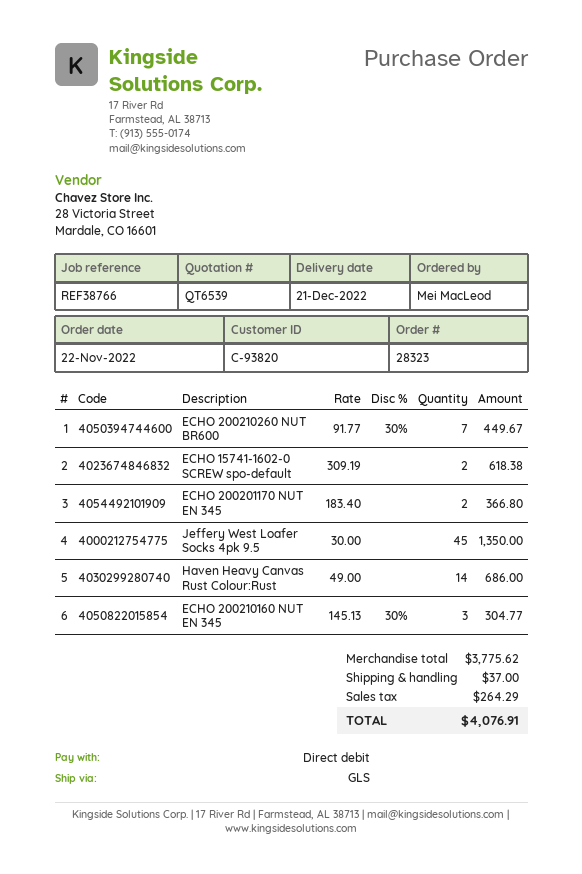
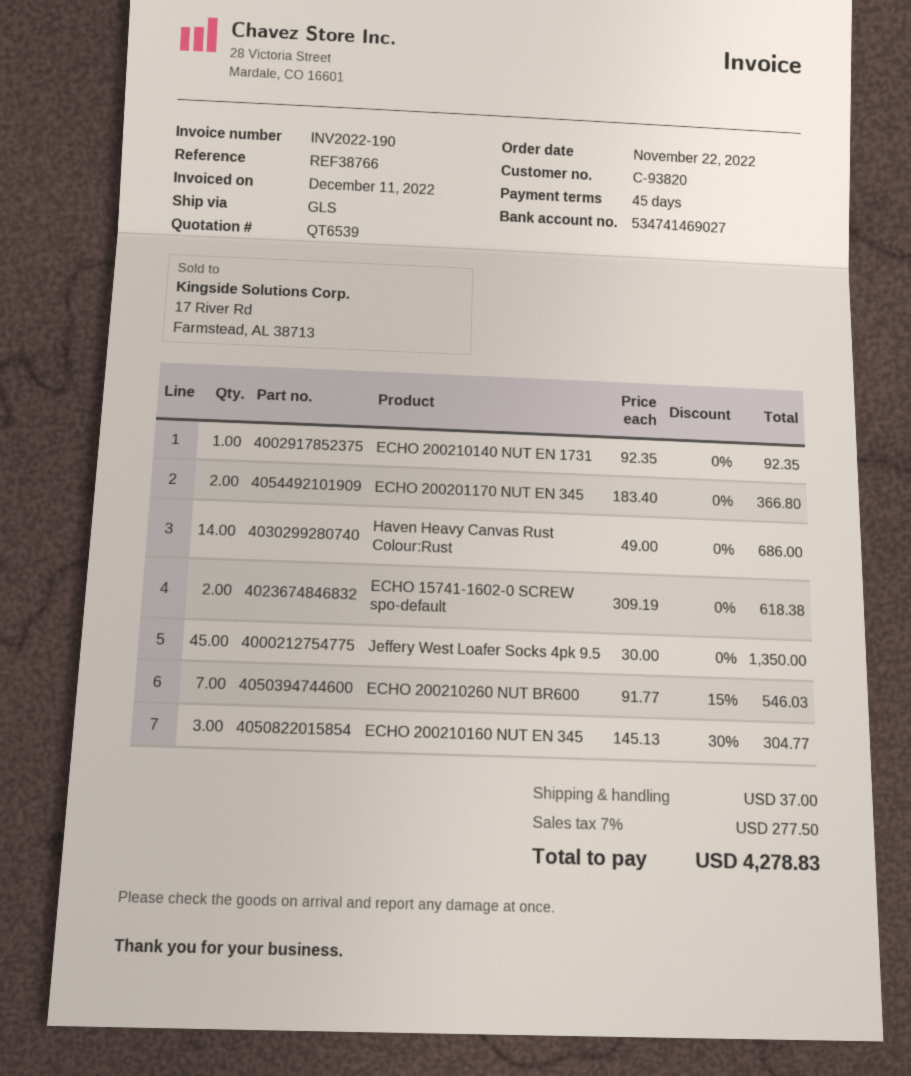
ECHO 200210260 NUT BR600: 7 x 91.77 - 30% = 449.67 -> 7 x 91.77 - 15% = 546.03
ECHO 200210140 NUT EN 1731: none -> 1 x 92.35 = 92.35
tax: 264.29 -> 277.50
total: 4076.91 -> 4278.83

